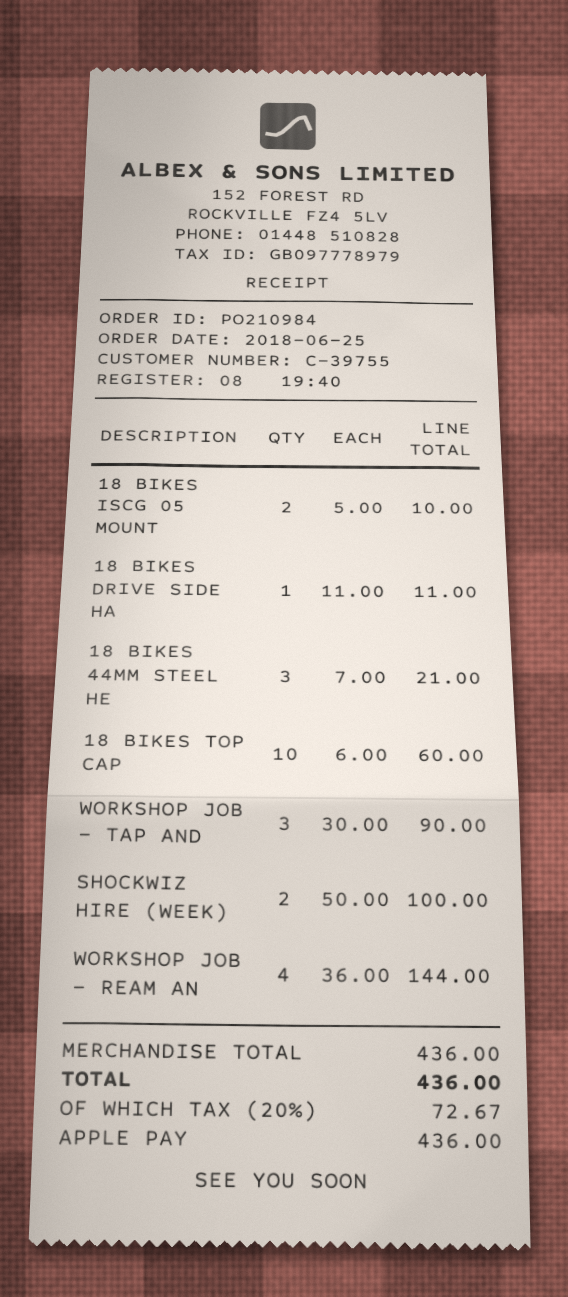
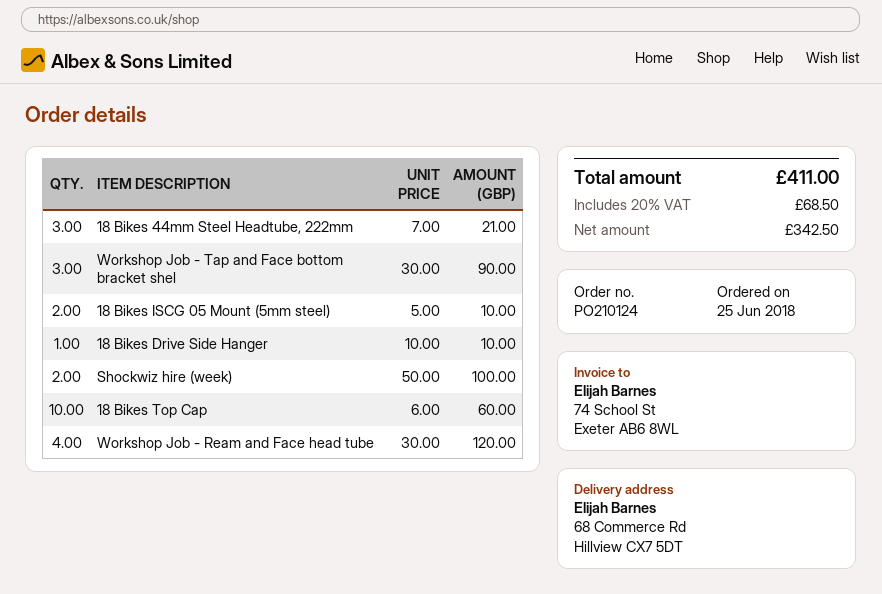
order number: PO210984 -> PO210124
18 BIKES DRIVE SIDE HA: 1 x 11.00 = 11.00 -> 1 x 10.00 = 10.00
WORKSHOP JOB - REAM AN: 4 x 36.00 = 144.00 -> 4 x 30.00 = 120.00
tax: 20% = 72.67 -> 20% = 68.50
total: 436.00 -> 411.00

